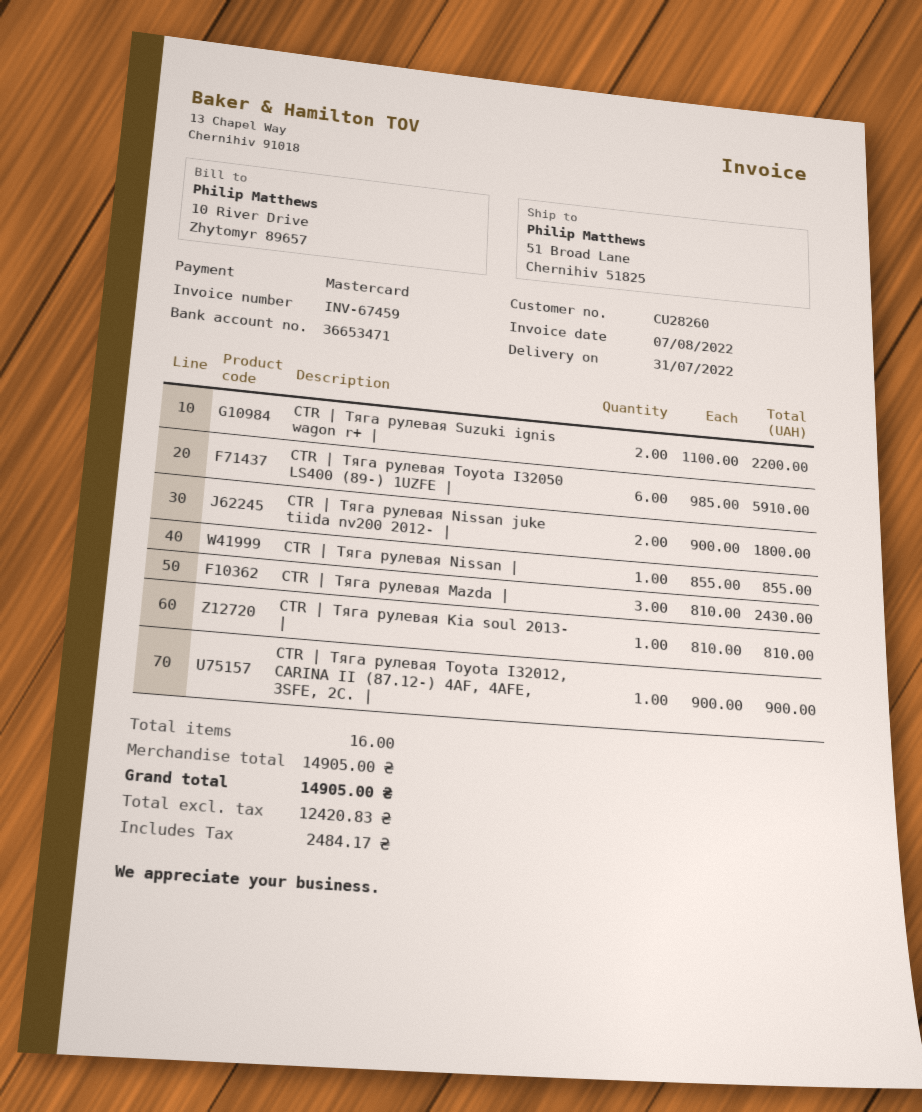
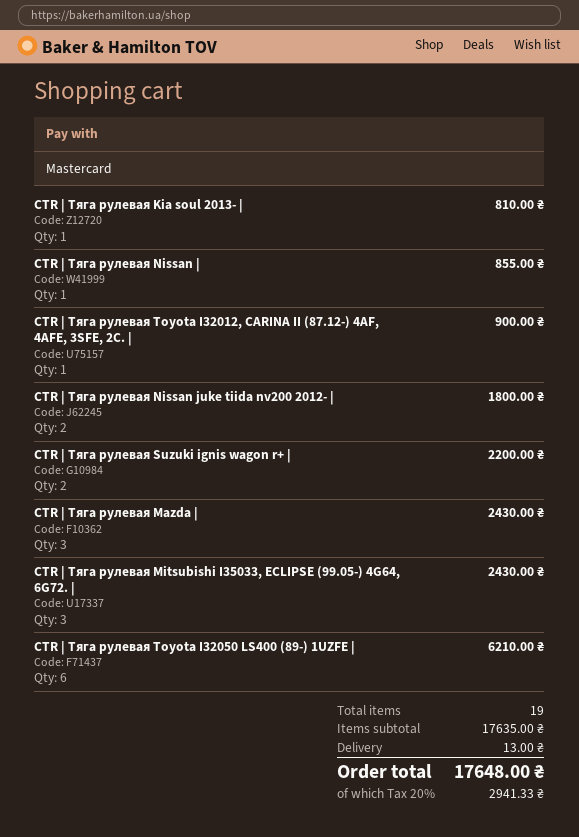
CTR | Тяга рулевая Toyota I32050 LS400 (89-) 1UZFE |: 6 for 5910.00 -> 6 for 6210.00
CTR | Тяга рулевая Mitsubishi I35033, ECLIPSE (99.05-) 4G64, 6G72. |: none -> 3 for 2430.00
total quantity: 16 -> 19
subtotal: 14905.00 -> 17635.00
shipping: none -> 13.00
tax: 2484.17 -> 2941.33
total: 14905.00 -> 17648.00

